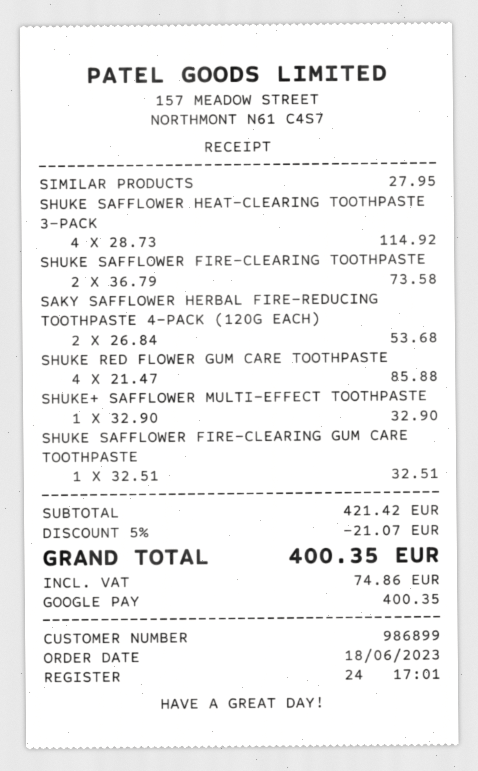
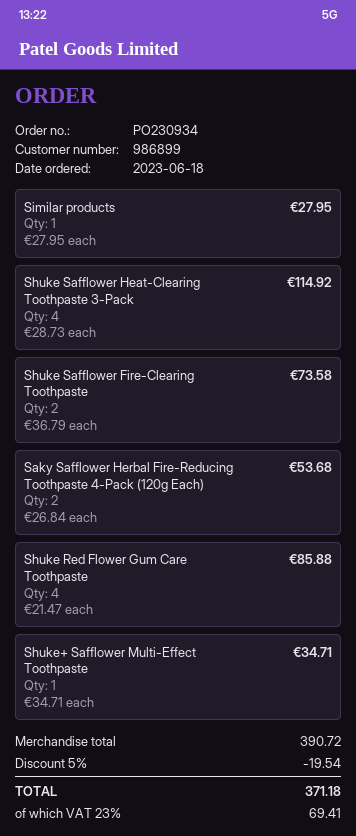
SHUKE+ SAFFLOWER MULTI-EFFECT TOOTHPASTE: 1 x 32.90 = 32.90 -> 1 x 34.71 = 34.71
SHUKE SAFFLOWER FIRE-CLEARING GUM CARE TOOTHPASTE: 1 x 32.51 = 32.51 -> none
subtotal: 421.42 -> 390.72
discount: 5% = 21.07 -> 5% = 19.54
tax: 74.86 -> 69.41
total: 400.35 -> 371.18

